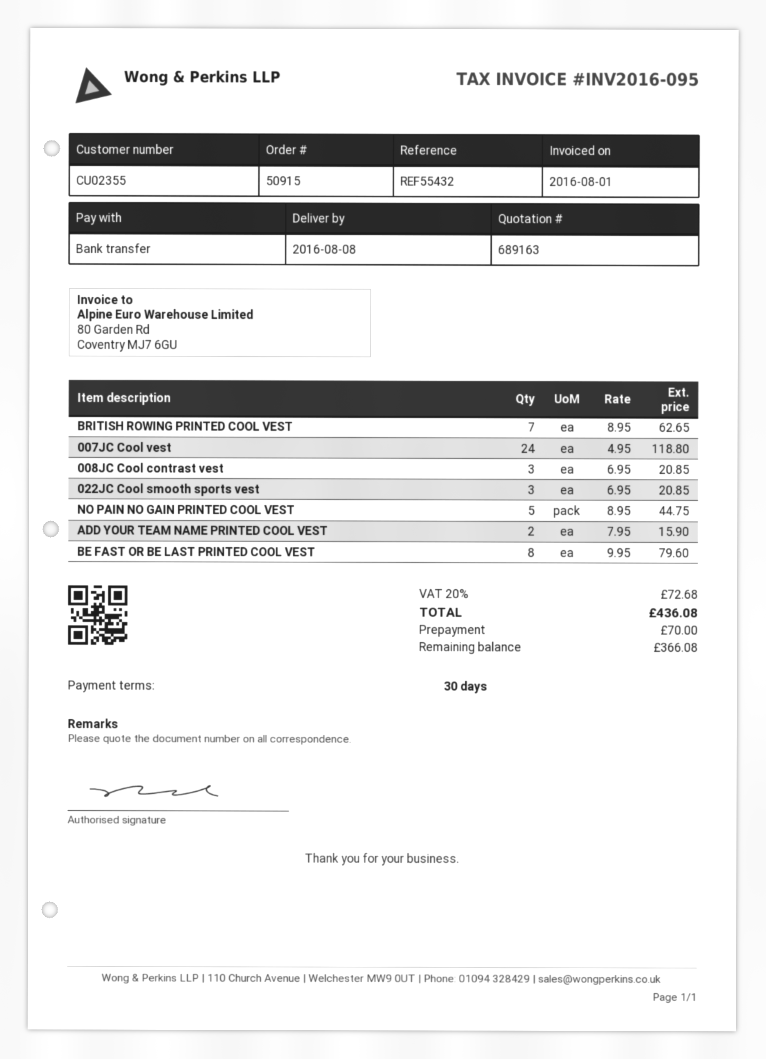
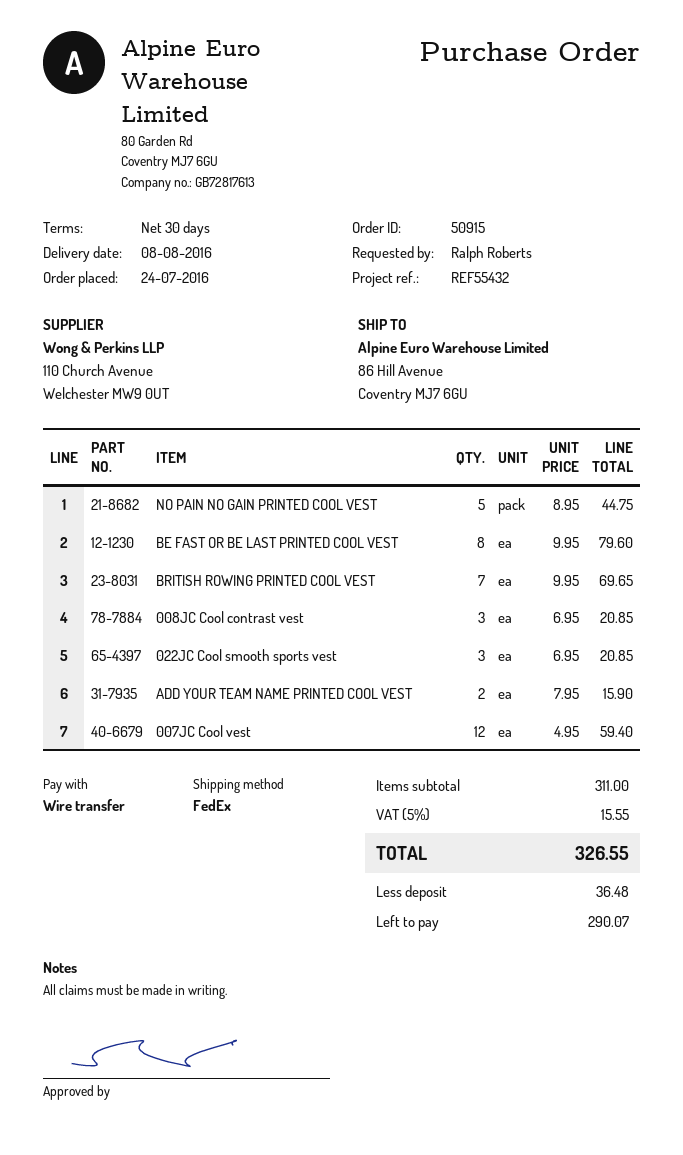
BRITISH ROWING PRINTED COOL VEST: 7 x 8.95 = 62.65 -> 7 x 9.95 = 69.65
007JC Cool vest: 24 x 4.95 = 118.80 -> 12 x 4.95 = 59.40
tax: 20% = 72.68 -> 5% = 15.55
total: 436.08 -> 326.55
deposit: 70.00 -> 36.48
balance: 366.08 -> 290.07

